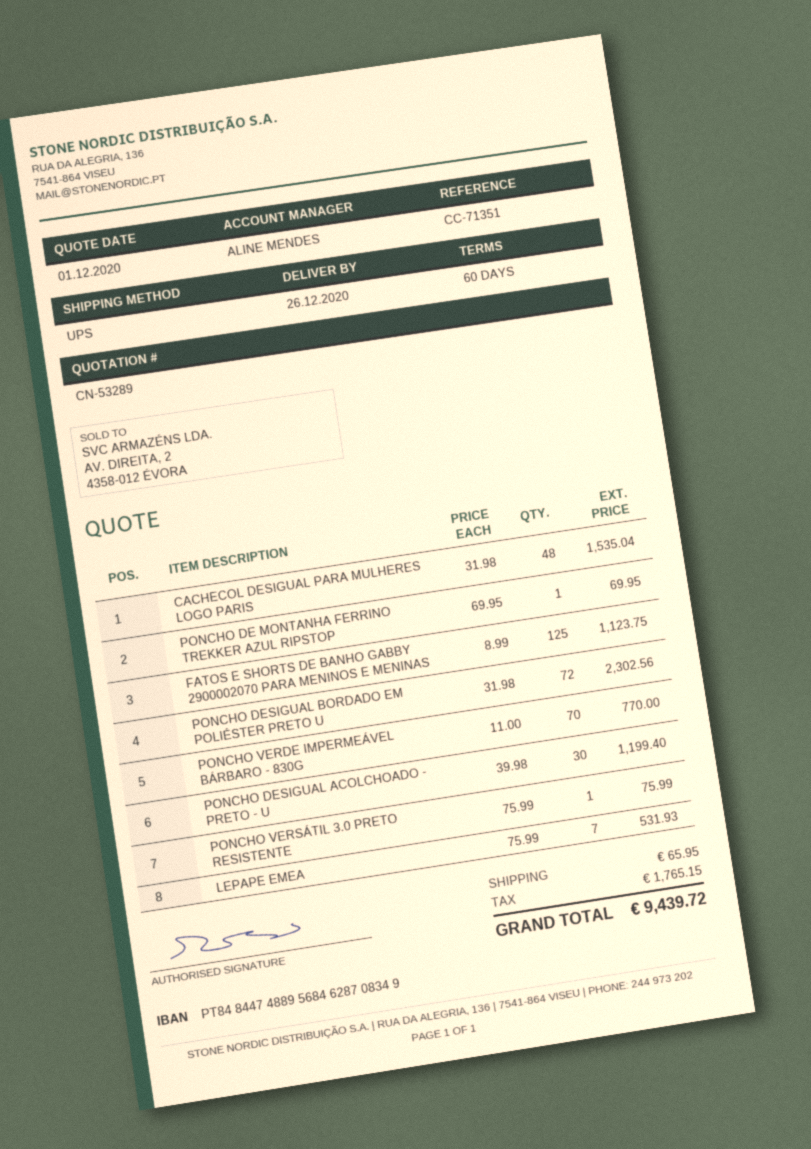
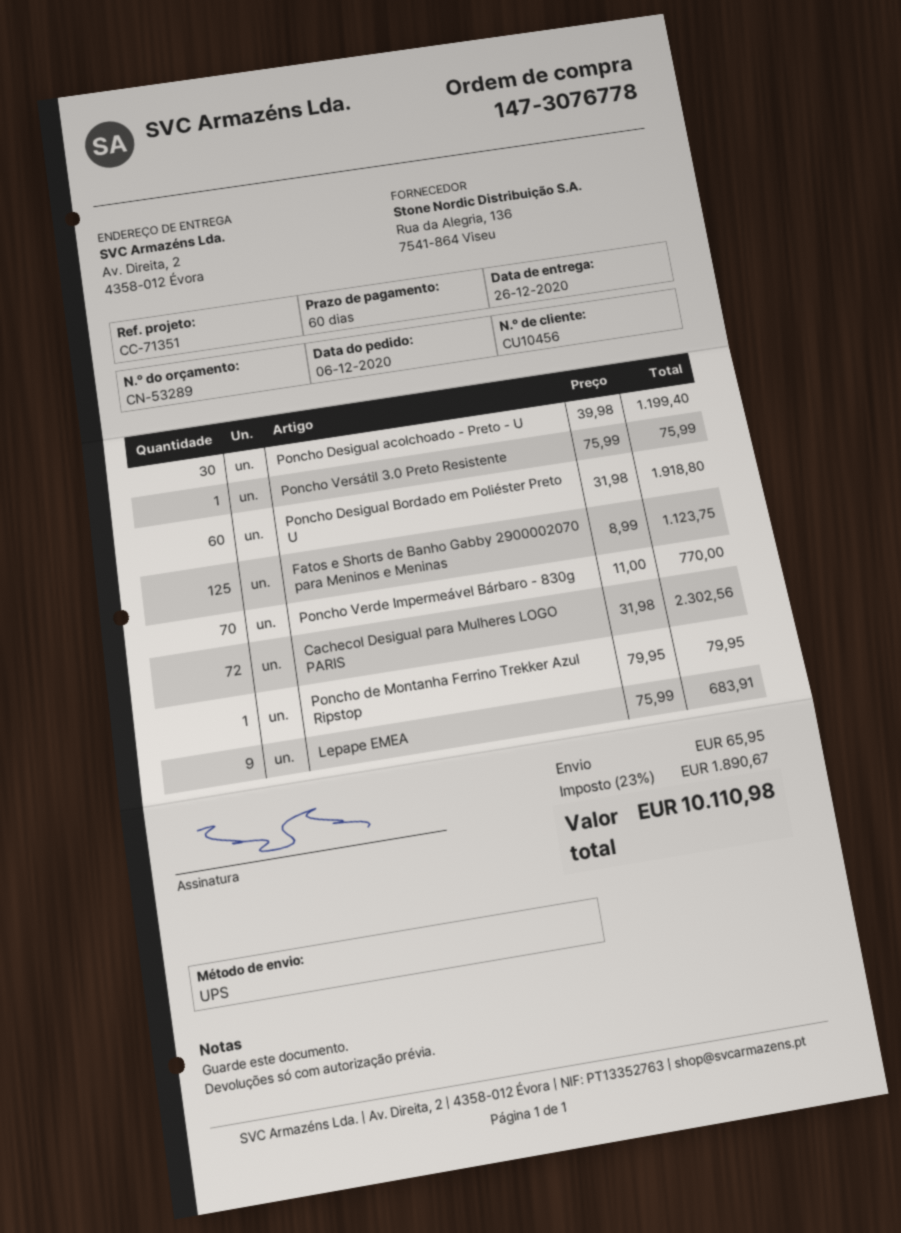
CACHECOL DESIGUAL PARA MULHERES LOGO PARIS: 48 x 31.98 = 1535.04 -> 72 x 31.98 = 2302.56
PONCHO DE MONTANHA FERRINO TREKKER AZUL RIPSTOP: 1 x 69.95 = 69.95 -> 1 x 79.95 = 79.95
PONCHO DESIGUAL BORDADO EM POLIÉSTER PRETO U: 72 x 31.98 = 2302.56 -> 60 x 31.98 = 1918.80
LEPAPE EMEA: 7 x 75.99 = 531.93 -> 9 x 75.99 = 683.91
tax: 1765.15 -> 1890.67
total: 9439.72 -> 10110.98

